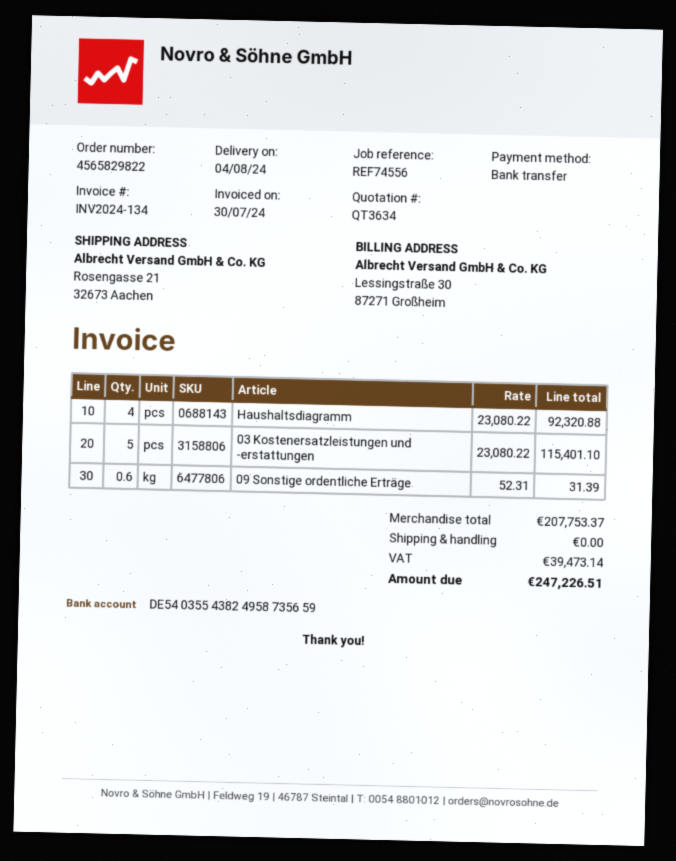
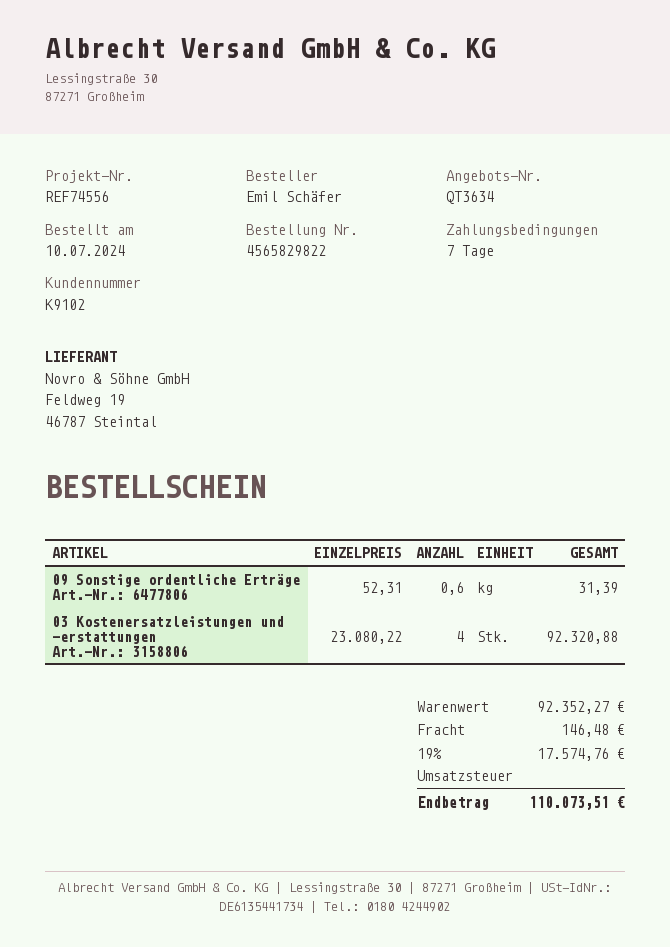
Haushaltsdiagramm: 4 x 23080.22 = 92320.88 -> none
03 Kostenersatzleistungen und -erstattungen: 5 x 23080.22 = 115401.10 -> 4 x 23080.22 = 92320.88
subtotal: 207753.37 -> 92352.27
shipping: 0.00 -> 146.48
tax: 39473.14 -> 17574.76
total: 247226.51 -> 110073.51

